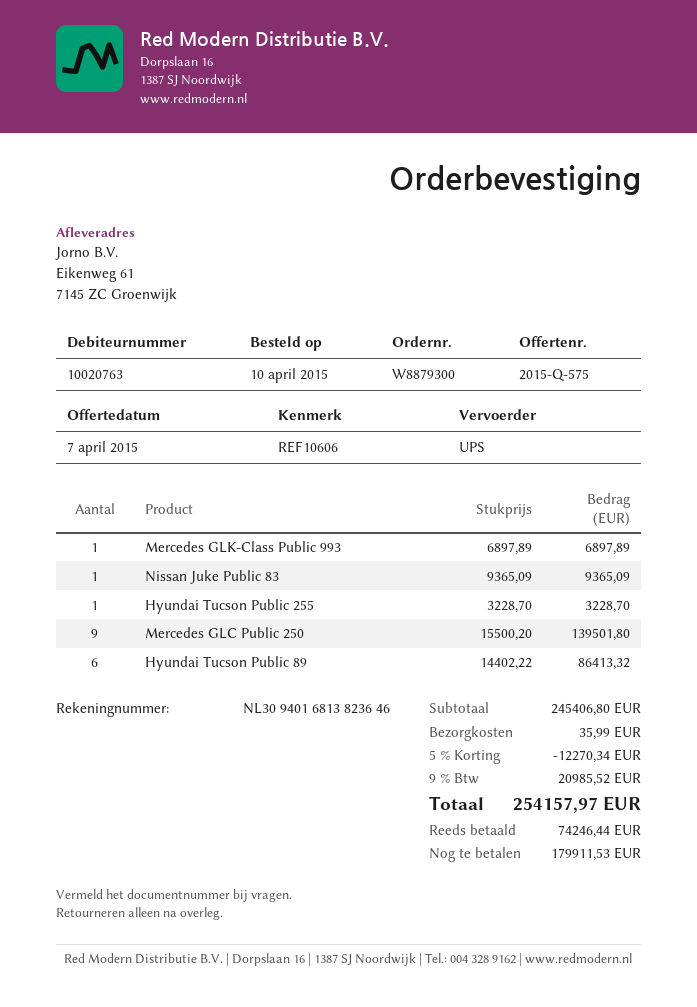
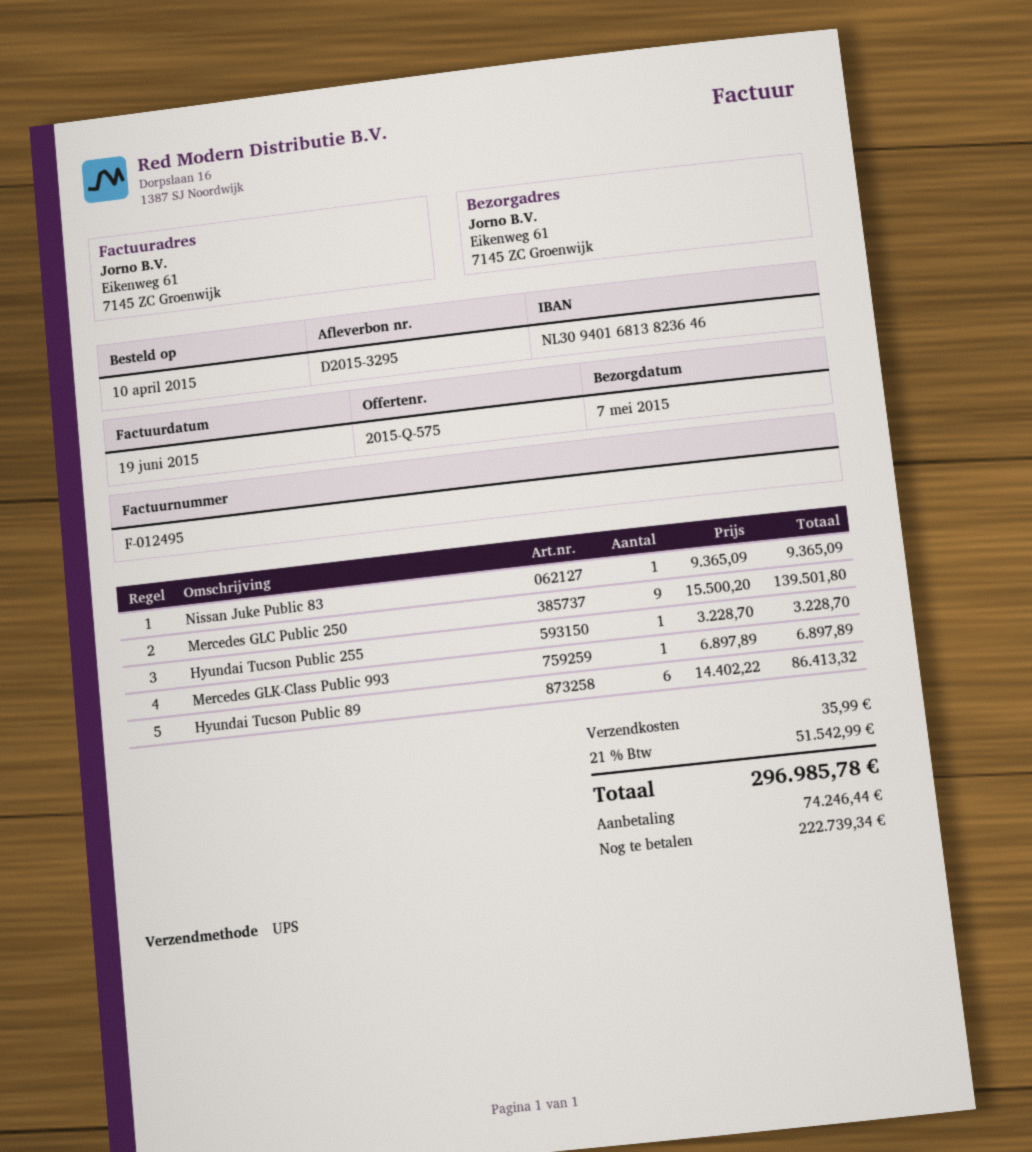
discount: 5% = 12270.34 -> none
tax: 9% = 20985.52 -> 21% = 51542.99
total: 254157.97 -> 296985.78
balance: 179911.53 -> 222739.34

